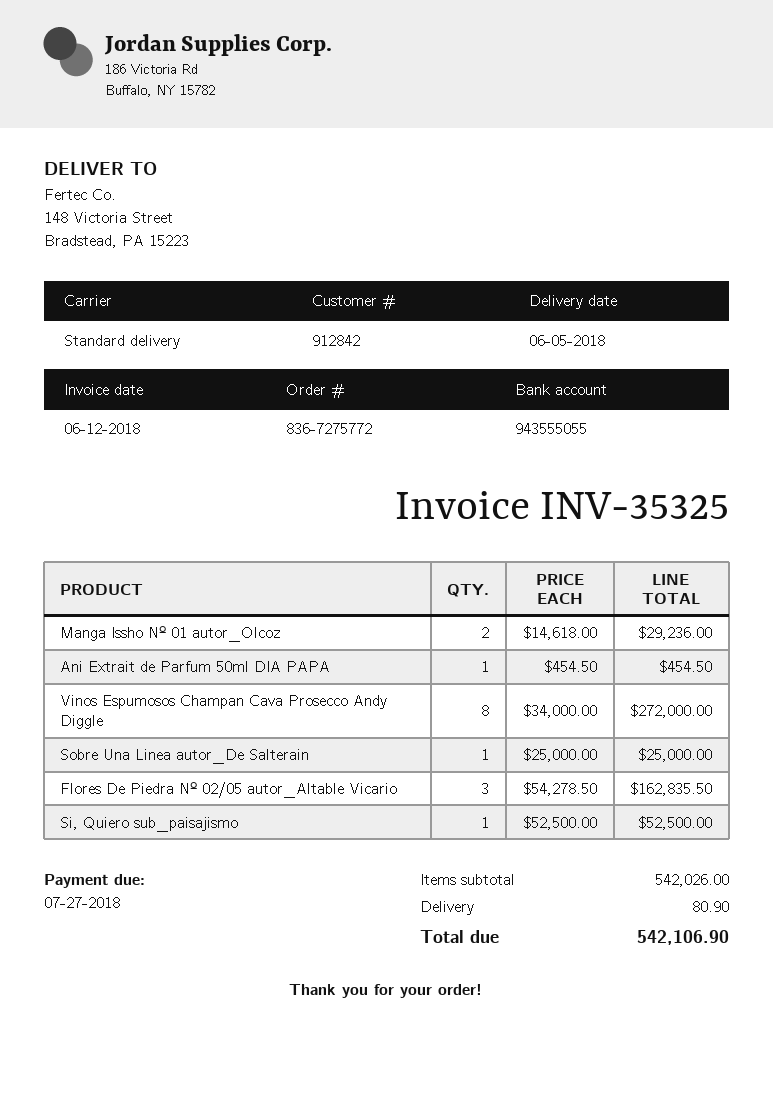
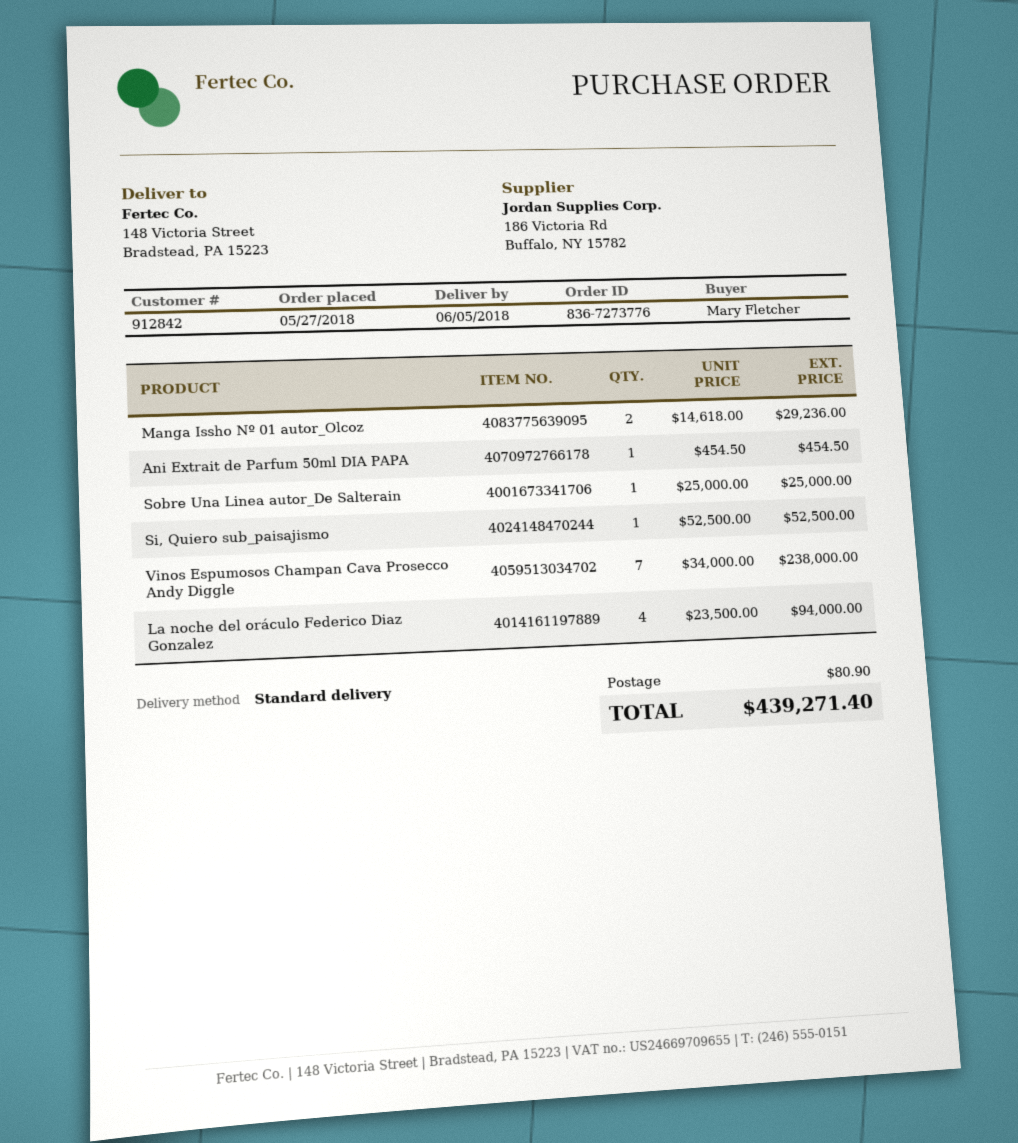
order number: 836-7275772 -> 836-7273776
Vinos Espumosos Champan Cava Prosecco Andy Diggle: 8 x 34000.00 = 272000.00 -> 7 x 34000.00 = 238000.00
Flores De Piedra Nº 02/05 autor_Altable Vicario: 3 x 54278.50 = 162835.50 -> none
La noche del oráculo Federico Diaz Gonzalez: none -> 4 x 23500.00 = 94000.00
total: 542106.90 -> 439271.40

